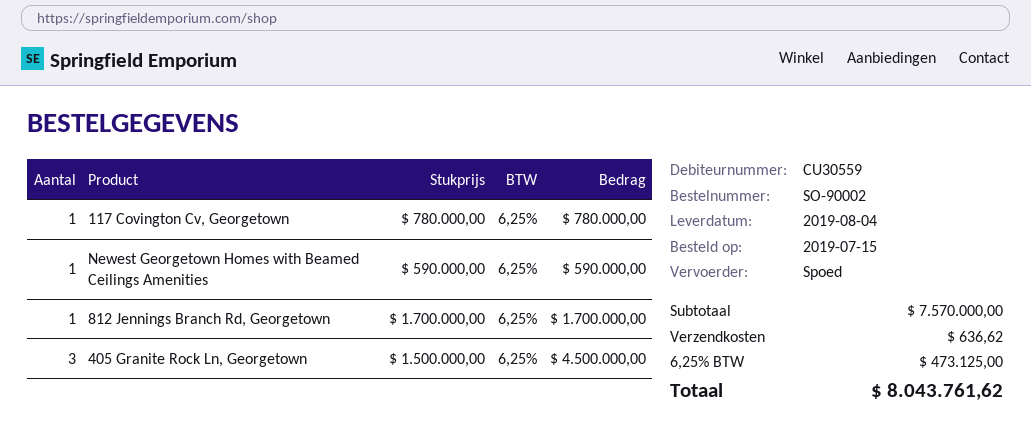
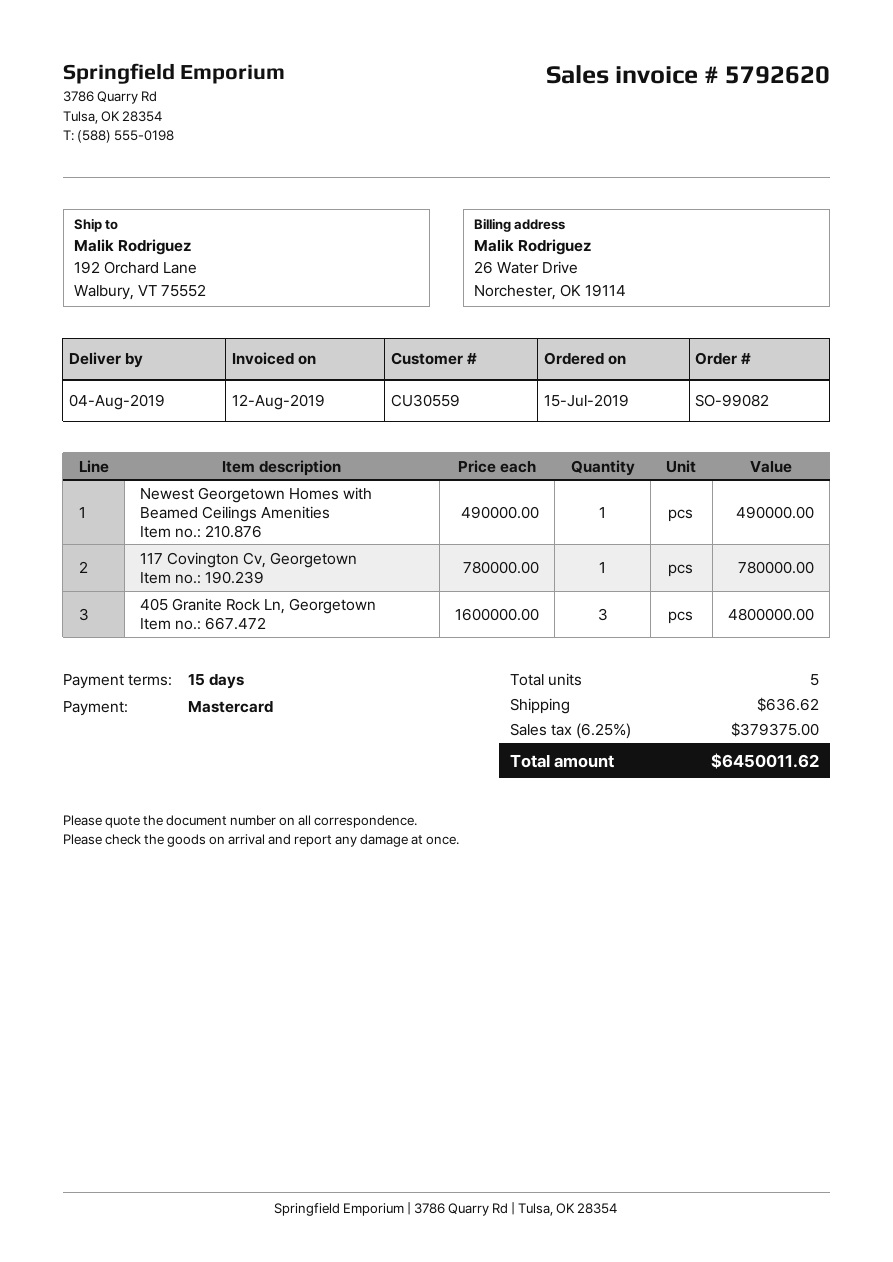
order number: SO-90002 -> SO-99082
Newest Georgetown Homes with Beamed Ceilings Amenities: 1 x 590000.00 = 590000.00 -> 1 x 490000.00 = 490000.00
812 Jennings Branch Rd, Georgetown: 1 x 1700000.00 = 1700000.00 -> none
405 Granite Rock Ln, Georgetown: 3 x 1500000.00 = 4500000.00 -> 3 x 1600000.00 = 4800000.00
tax: 6.25% = 473125.00 -> 6.25% = 379375.00
total: 8043761.62 -> 6450011.62

